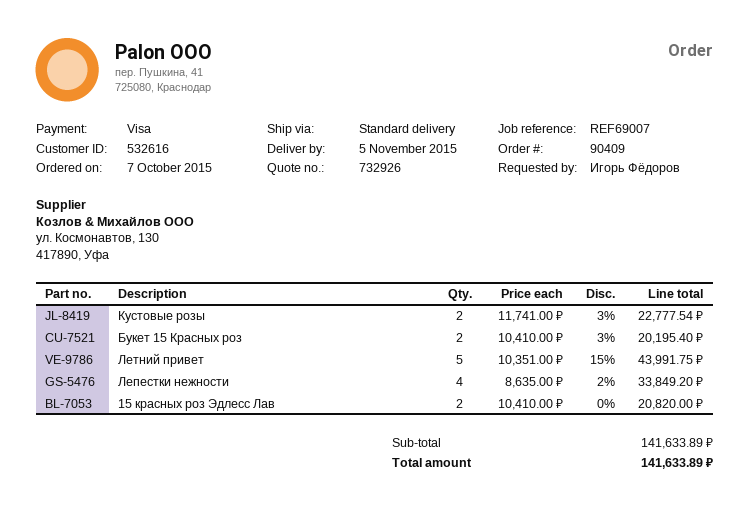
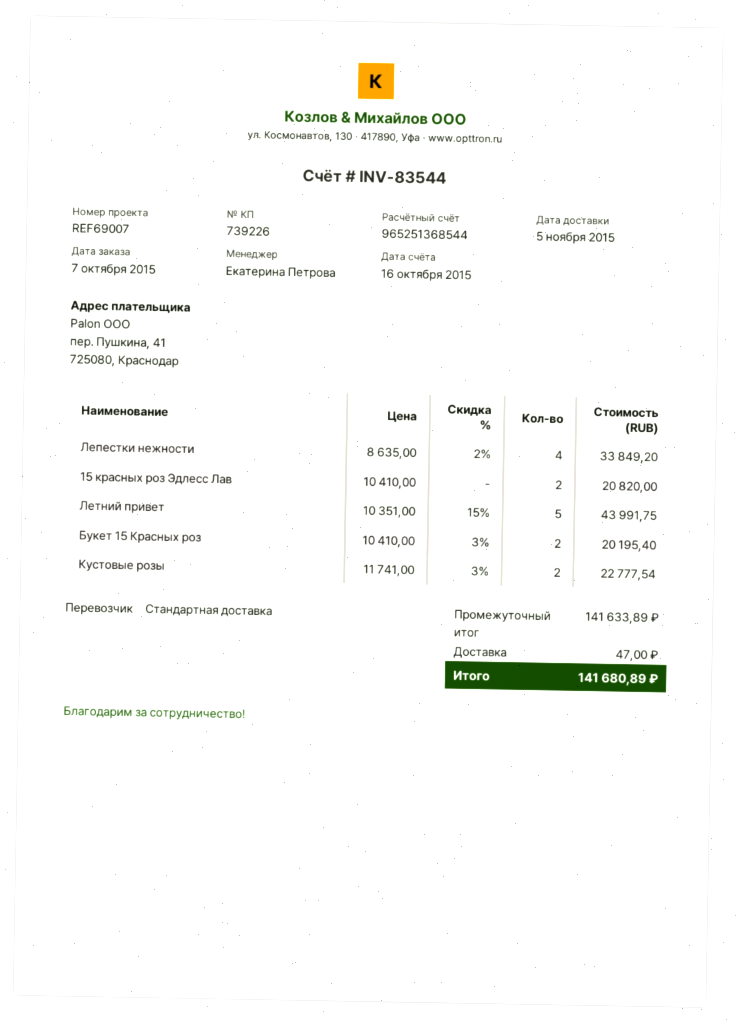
quote number: 732926 -> 739226
shipping: none -> 47.00
total: 141633.89 -> 141680.89

